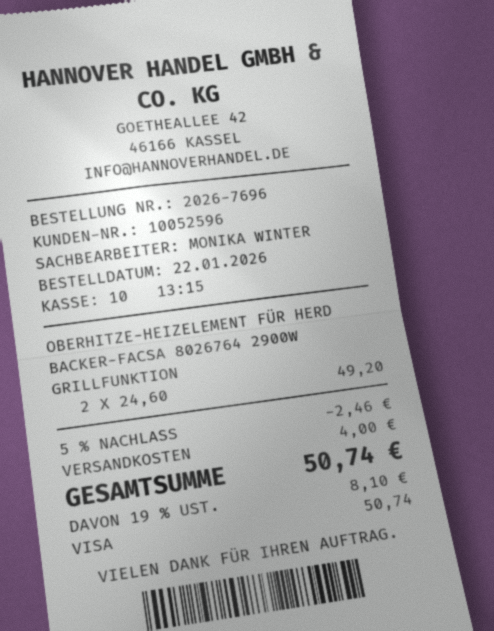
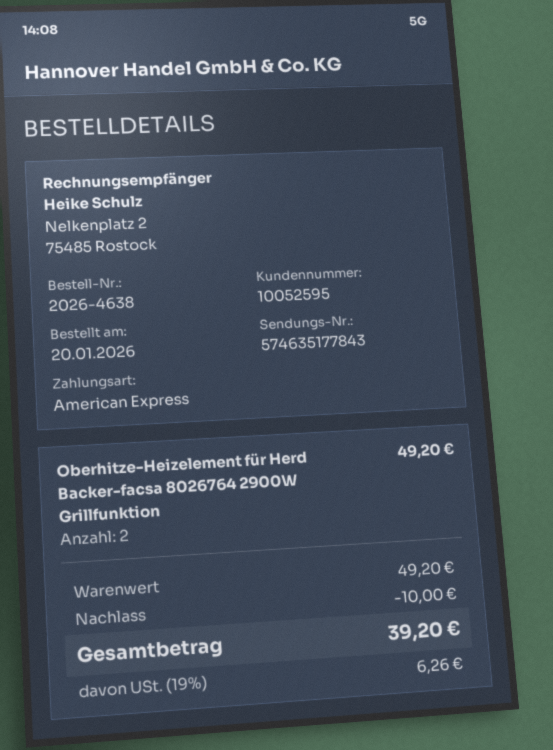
order number: 2026-7696 -> 2026-4638
order date: 2026-01-22 -> 2026-01-20
customer number: 10052596 -> 10052595
payment method: Visa -> American Express
discount: 2.46 -> 10.00
shipping: 4.00 -> none
tax: 19% = 8.10 -> 19% = 6.26
total: 50.74 -> 39.20

